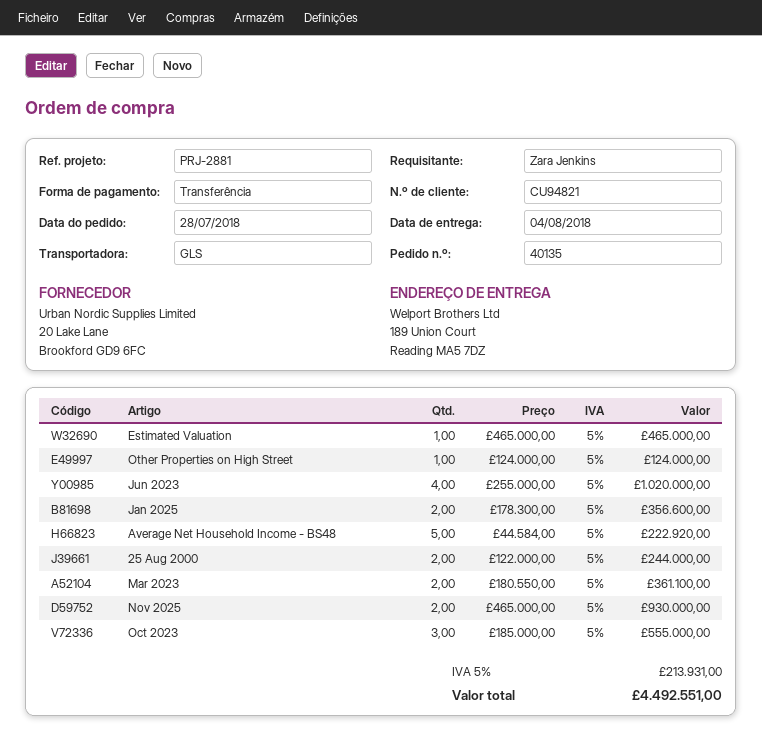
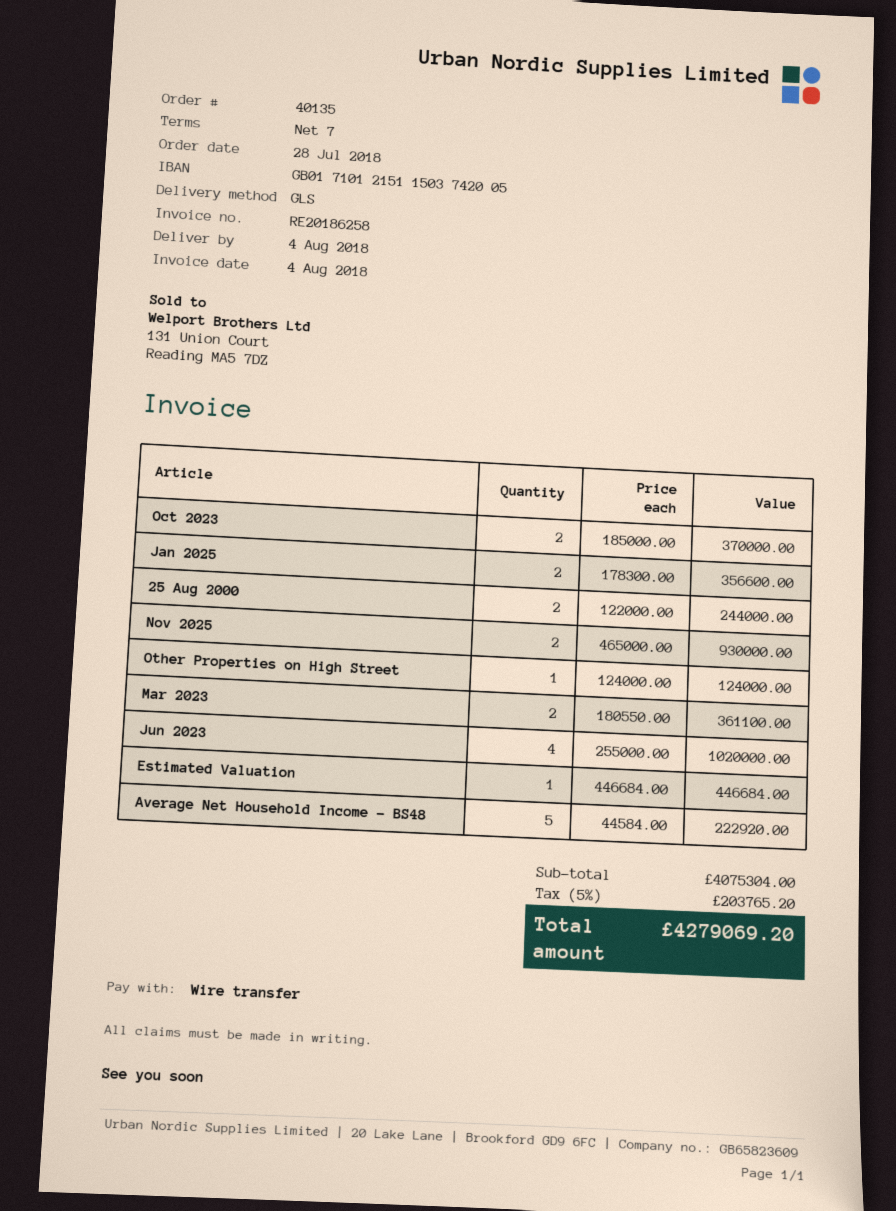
Estimated Valuation: 1 x 465000.00 = 465000.00 -> 1 x 446684.00 = 446684.00
Oct 2023: 3 x 185000.00 = 555000.00 -> 2 x 185000.00 = 370000.00
tax: 5% = 213931.00 -> 5% = 203765.20
total: 4492551.00 -> 4279069.20

